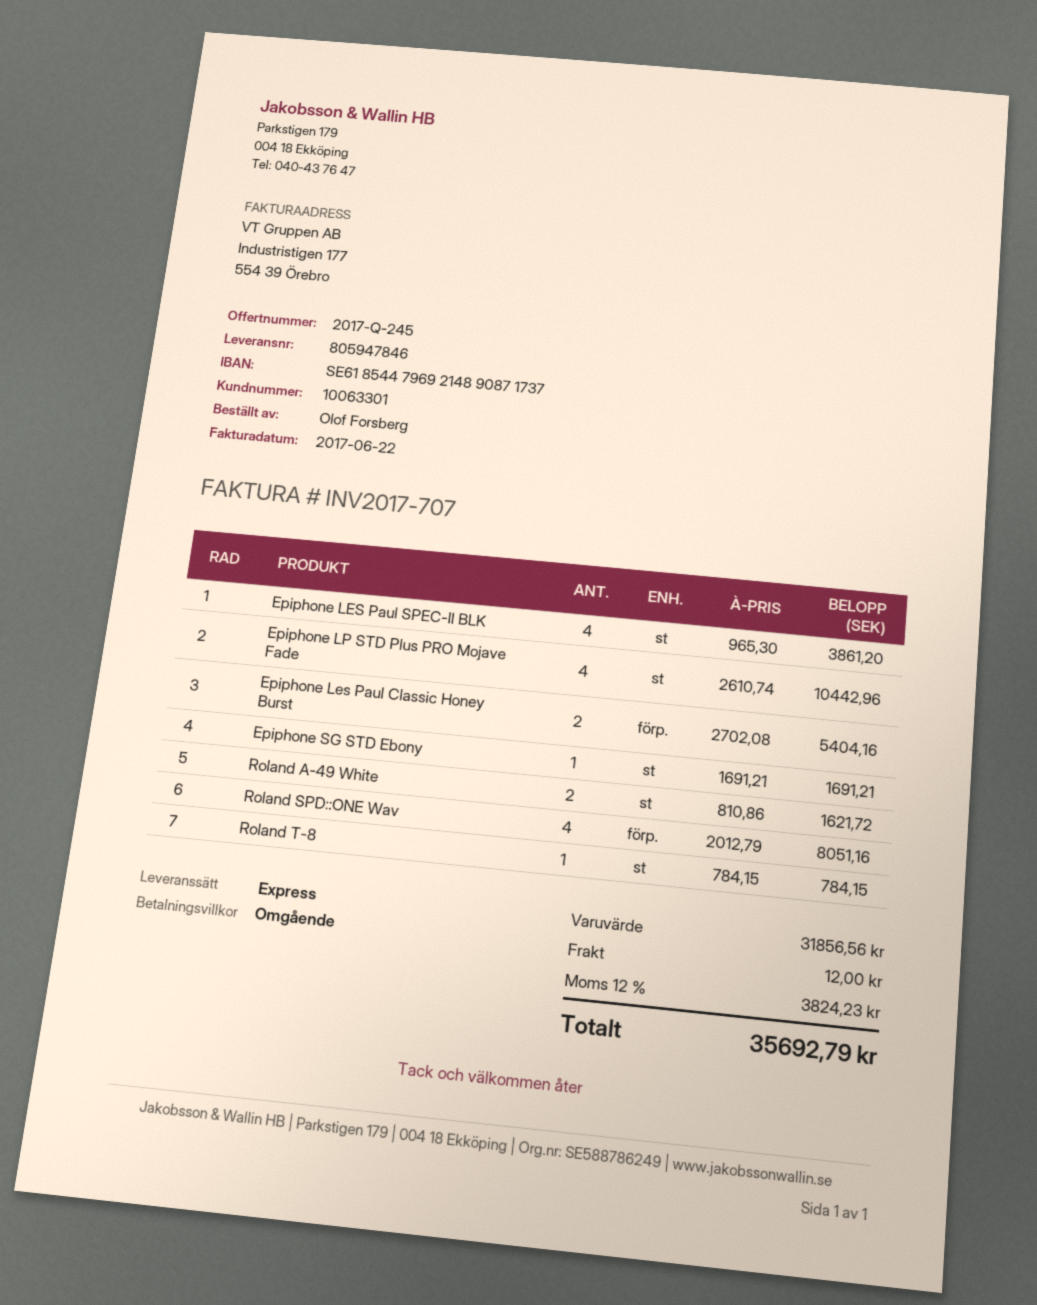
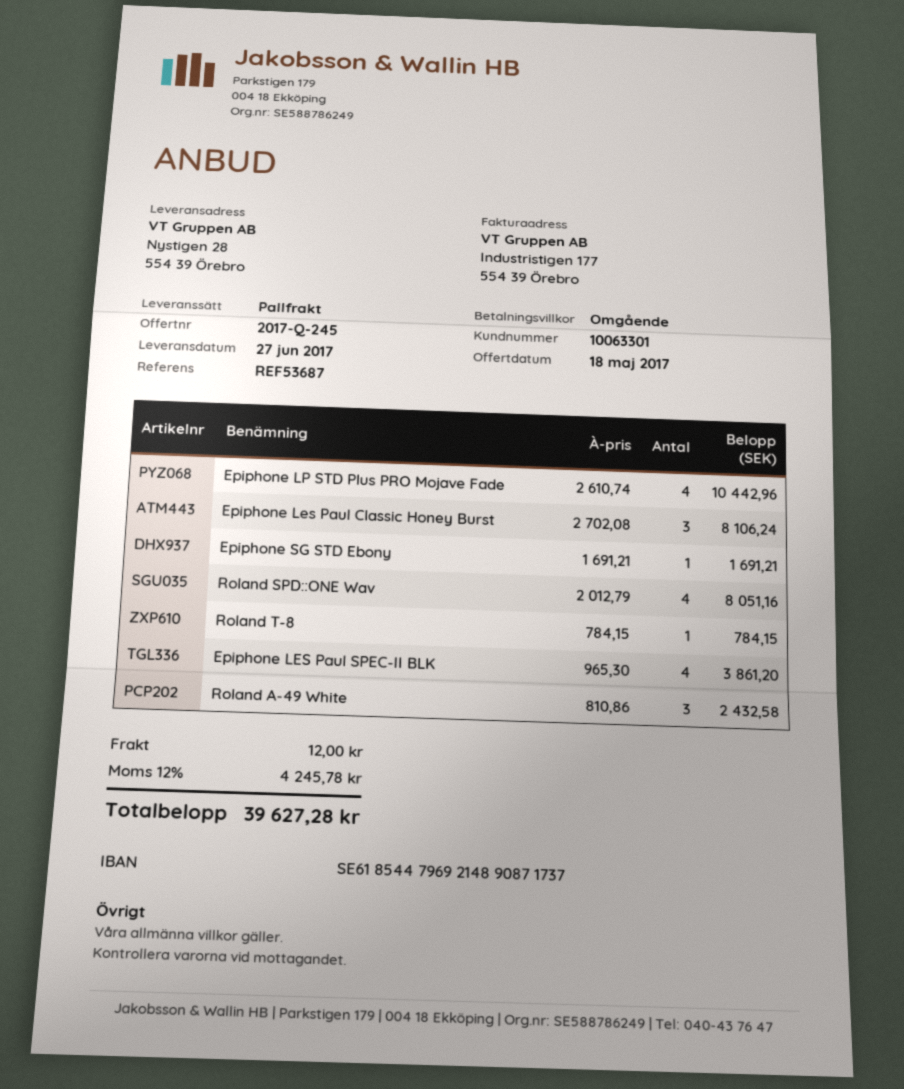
shipping method: express -> pallet freight
Epiphone Les Paul Classic Honey Burst: 2 x 2702.08 = 5404.16 -> 3 x 2702.08 = 8106.24
Roland A-49 White: 2 x 810.86 = 1621.72 -> 3 x 810.86 = 2432.58
tax: 12% = 3824.23 -> 12% = 4245.78
total: 35692.79 -> 39627.28

